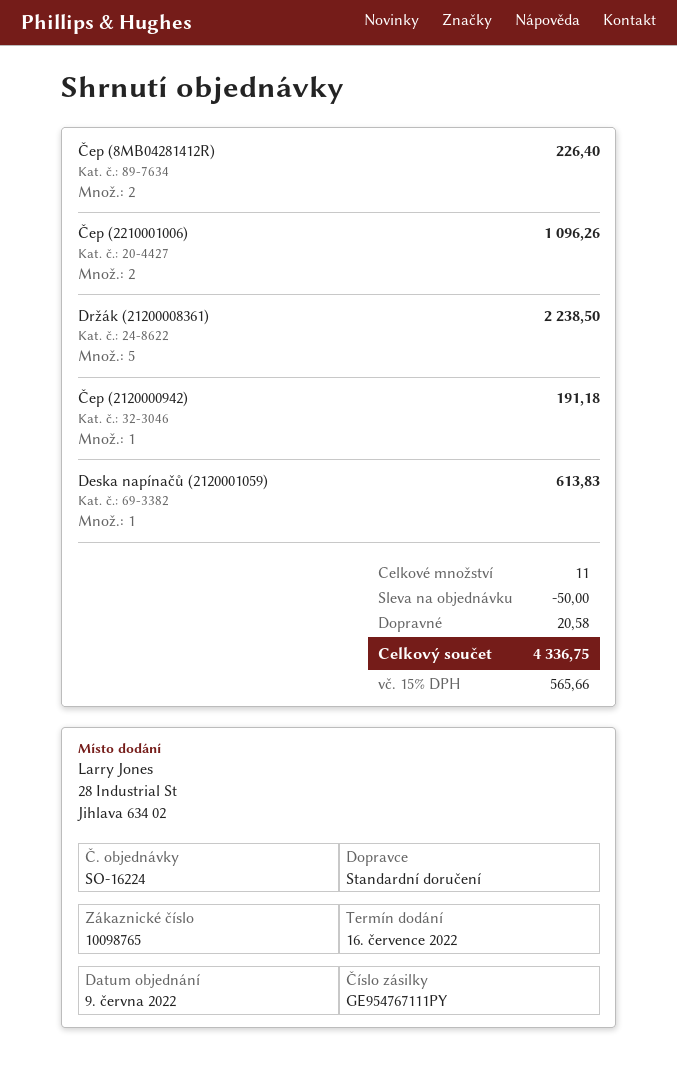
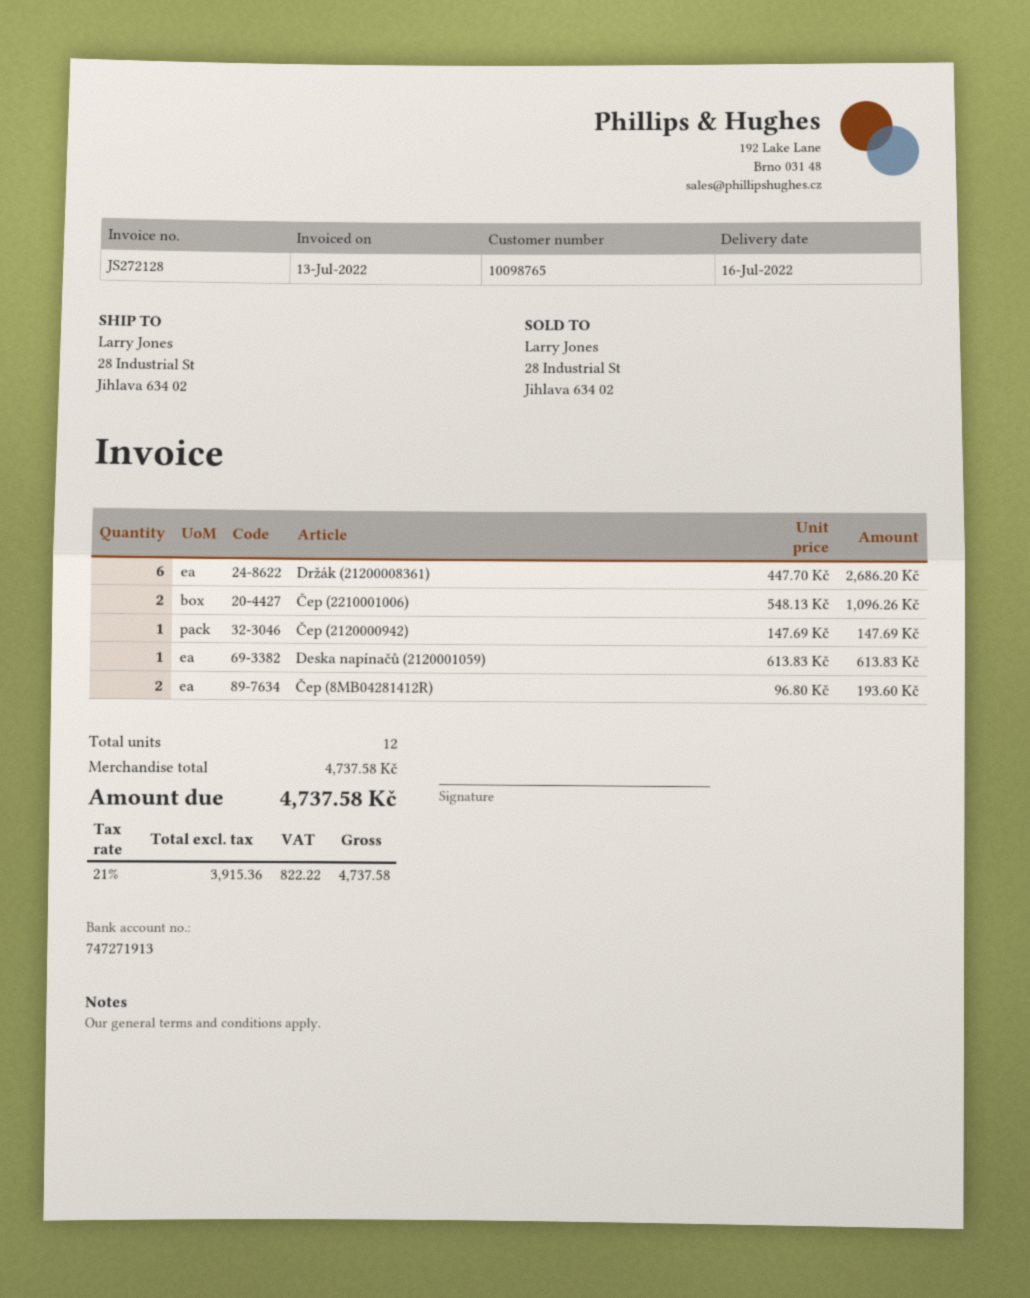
Čep (8MB04281412R): 2 for 226.40 -> 2 for 193.60
Držák (21200008361): 5 for 2238.50 -> 6 for 2686.20
Čep (2120000942): 1 for 191.18 -> 1 for 147.69
total quantity: 11 -> 12
discount: 50.00 -> none
shipping: 20.58 -> none
tax: 15% = 565.66 -> 21% = 822.22
total: 4336.75 -> 4737.58

